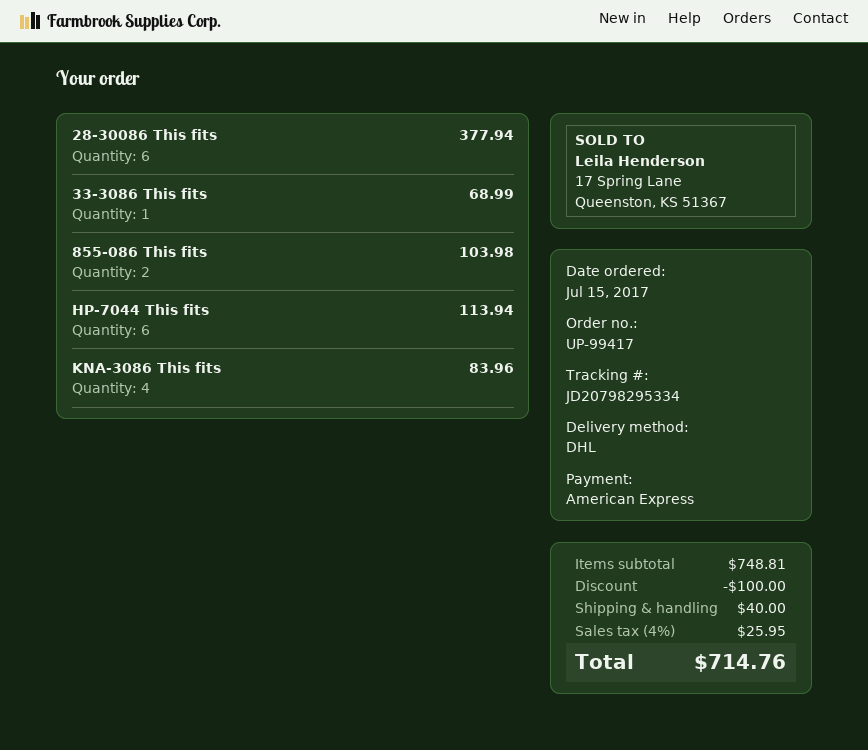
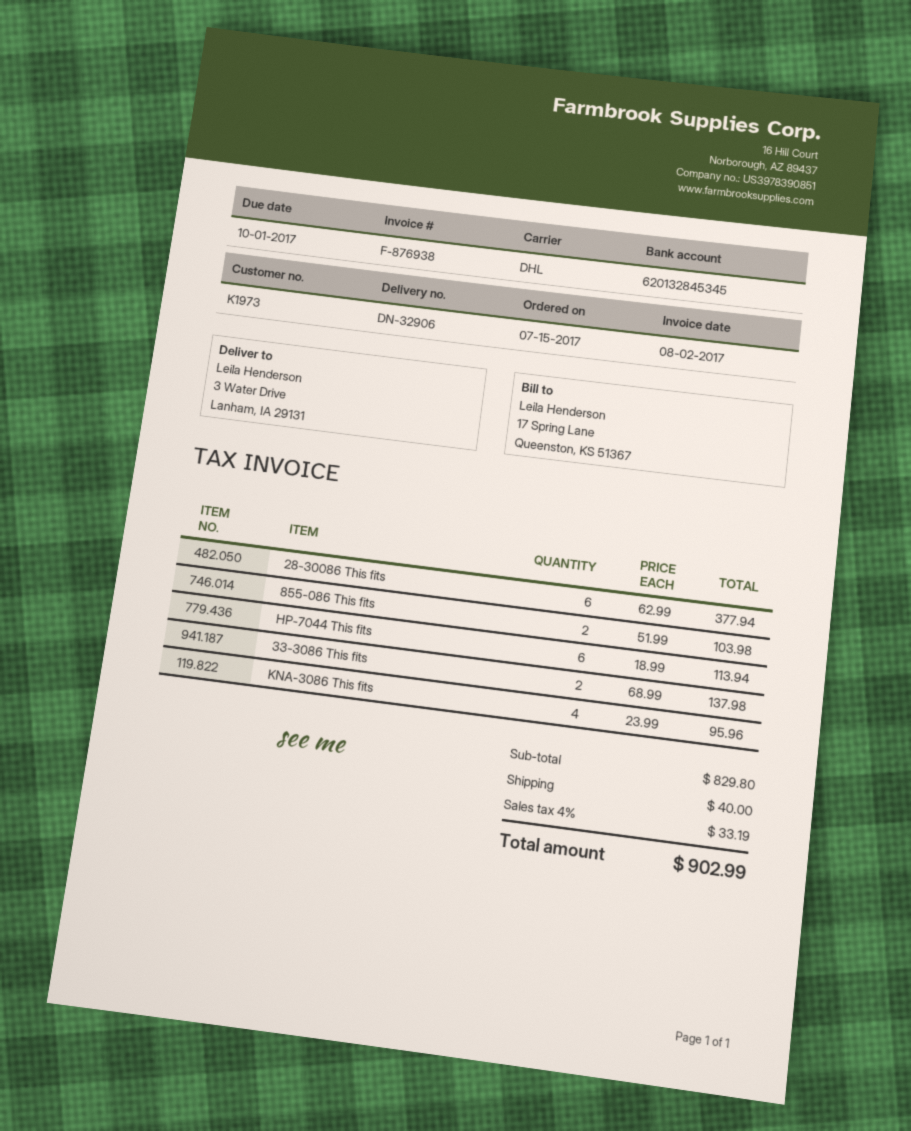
33-3086 This fits: 1 for 68.99 -> 2 for 137.98
KNA-3086 This fits: 4 for 83.96 -> 4 for 95.96
subtotal: 748.81 -> 829.80
discount: 100.00 -> none
tax: 4% = 25.95 -> 4% = 33.19
total: 714.76 -> 902.99

